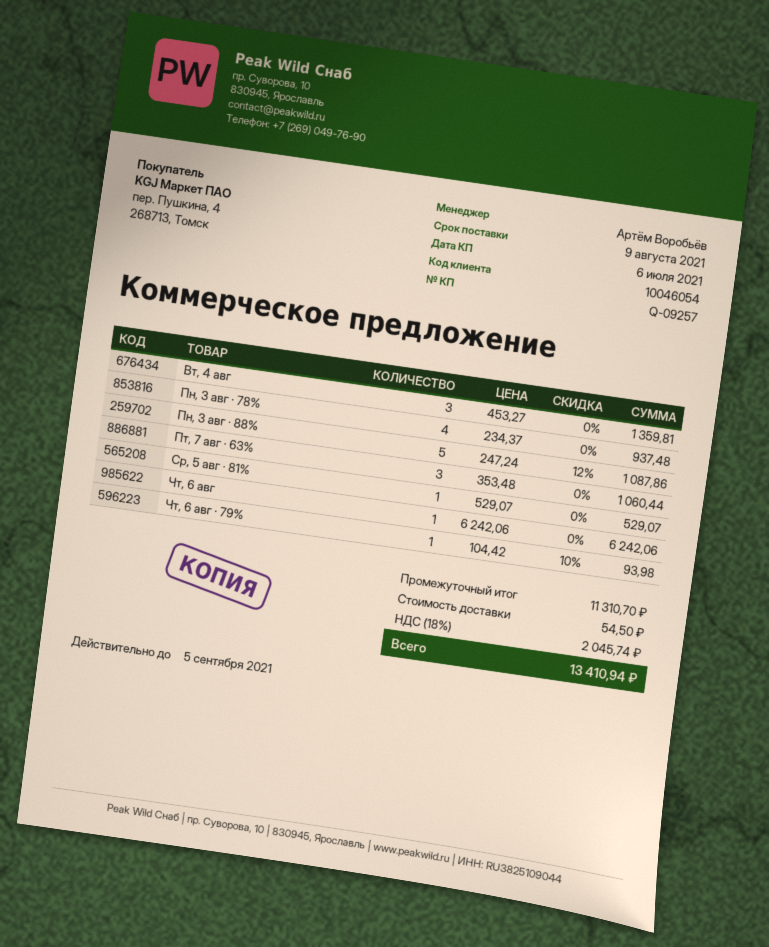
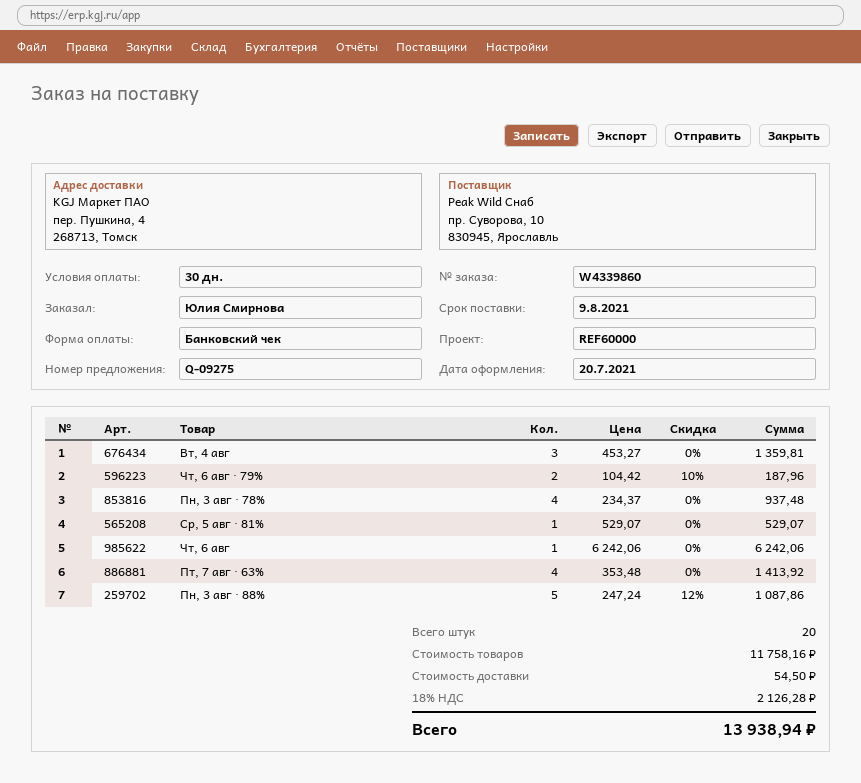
quote number: Q-09257 -> Q-09275
Пт, 7 авг · 63%: 3 x 353.48 = 1060.44 -> 4 x 353.48 = 1413.92
Чт, 6 авг · 79%: 1 x 104.42 - 10% = 93.98 -> 2 x 104.42 - 10% = 187.96
subtotal: 11310.70 -> 11758.16
tax: 18% = 2045.74 -> 18% = 2126.28
total: 13410.94 -> 13938.94

